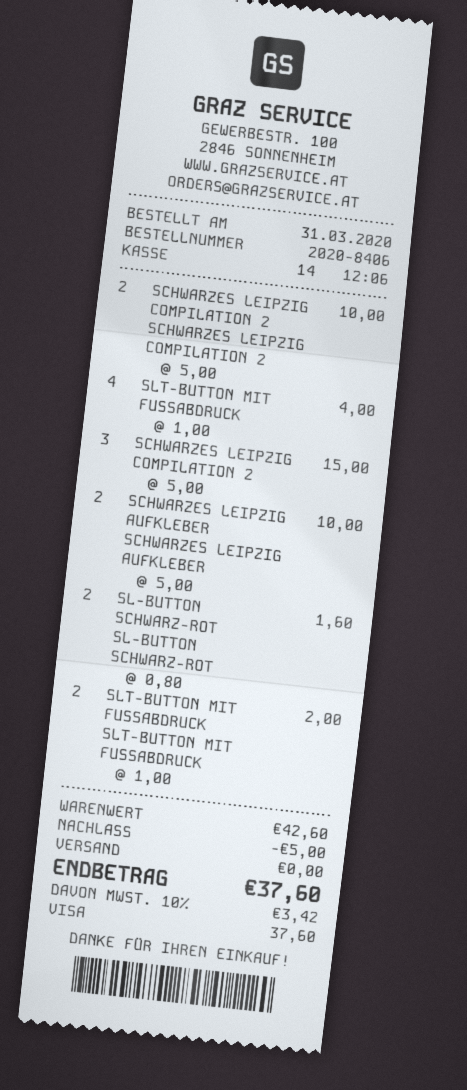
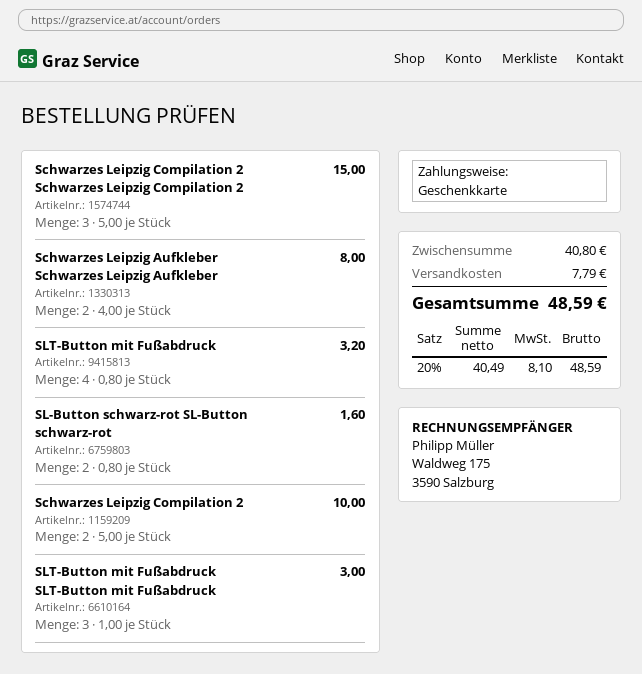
payment method: Visa -> gift card
SCHWARZES LEIPZIG COMPILATION 2 SCHWARZES LEIPZIG COMPILATION 2: 2 x 5.00 = 10.00 -> 3 x 5.00 = 15.00
SLT-BUTTON MIT FUSSABDRUCK: 4 x 1.00 = 4.00 -> 4 x 0.80 = 3.20
SCHWARZES LEIPZIG COMPILATION 2: 3 x 5.00 = 15.00 -> 2 x 5.00 = 10.00
SCHWARZES LEIPZIG AUFKLEBER SCHWARZES LEIPZIG AUFKLEBER: 2 x 5.00 = 10.00 -> 2 x 4.00 = 8.00
SLT-BUTTON MIT FUSSABDRUCK SLT-BUTTON MIT FUSSABDRUCK: 2 x 1.00 = 2.00 -> 3 x 1.00 = 3.00
subtotal: 42.60 -> 40.80
discount: 5.00 -> none
shipping: 0.00 -> 7.79
tax: 10% = 3.42 -> 20% = 8.10
total: 37.60 -> 48.59

